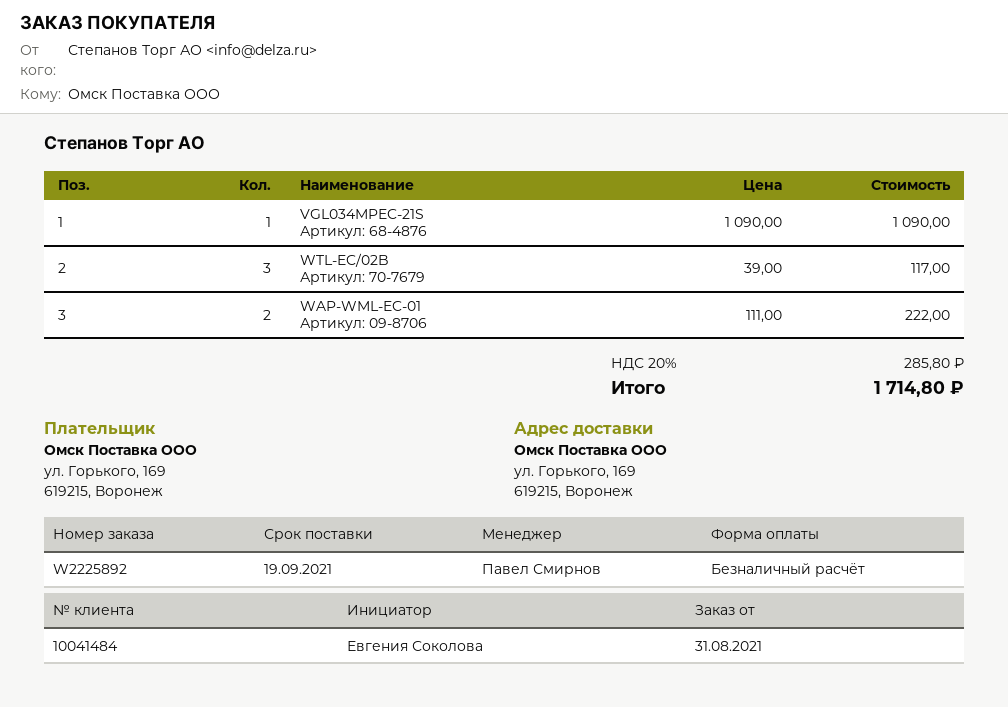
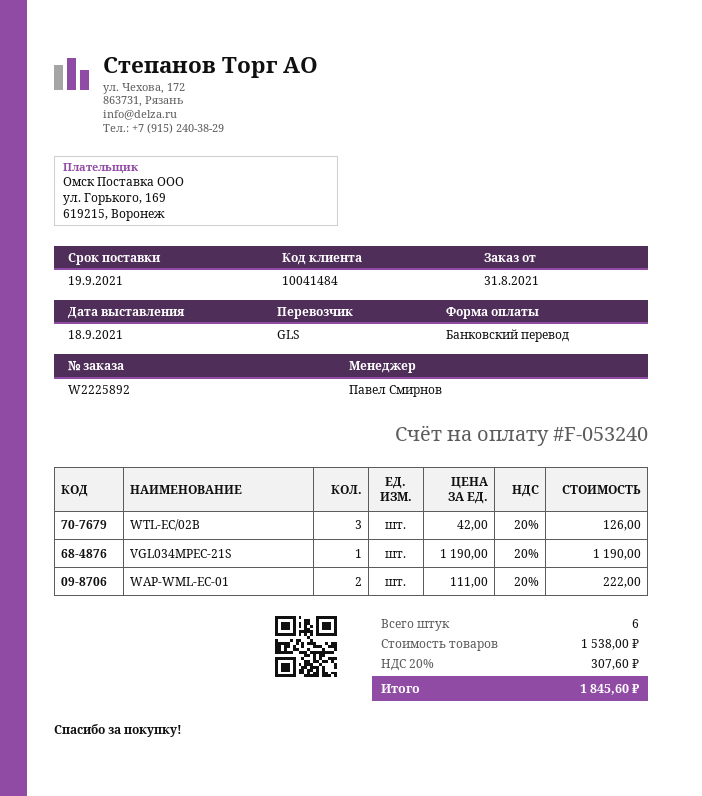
VGL034MPEC-21S: 1 x 1090.00 = 1090.00 -> 1 x 1190.00 = 1190.00
WTL-EC/02B: 3 x 39.00 = 117.00 -> 3 x 42.00 = 126.00
tax: 20% = 285.80 -> 20% = 307.60
total: 1714.80 -> 1845.60

